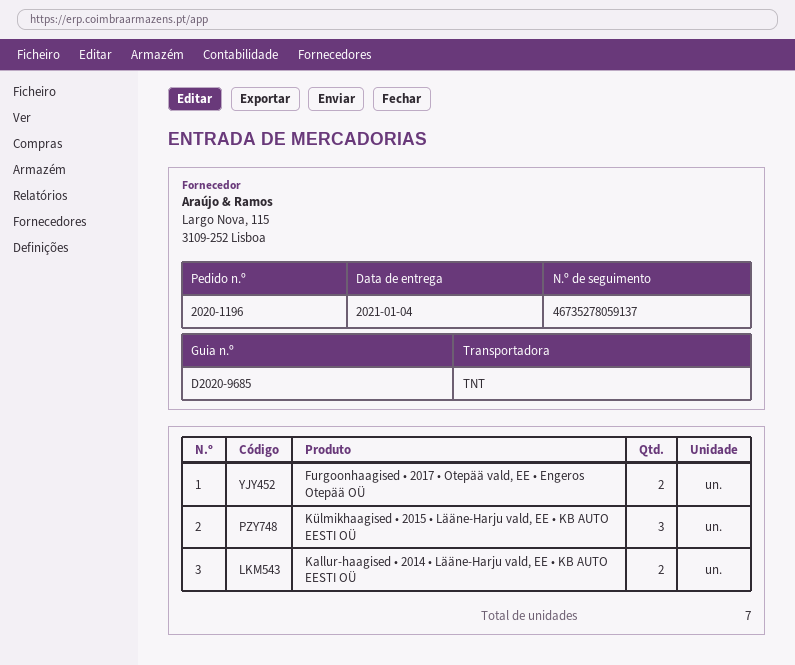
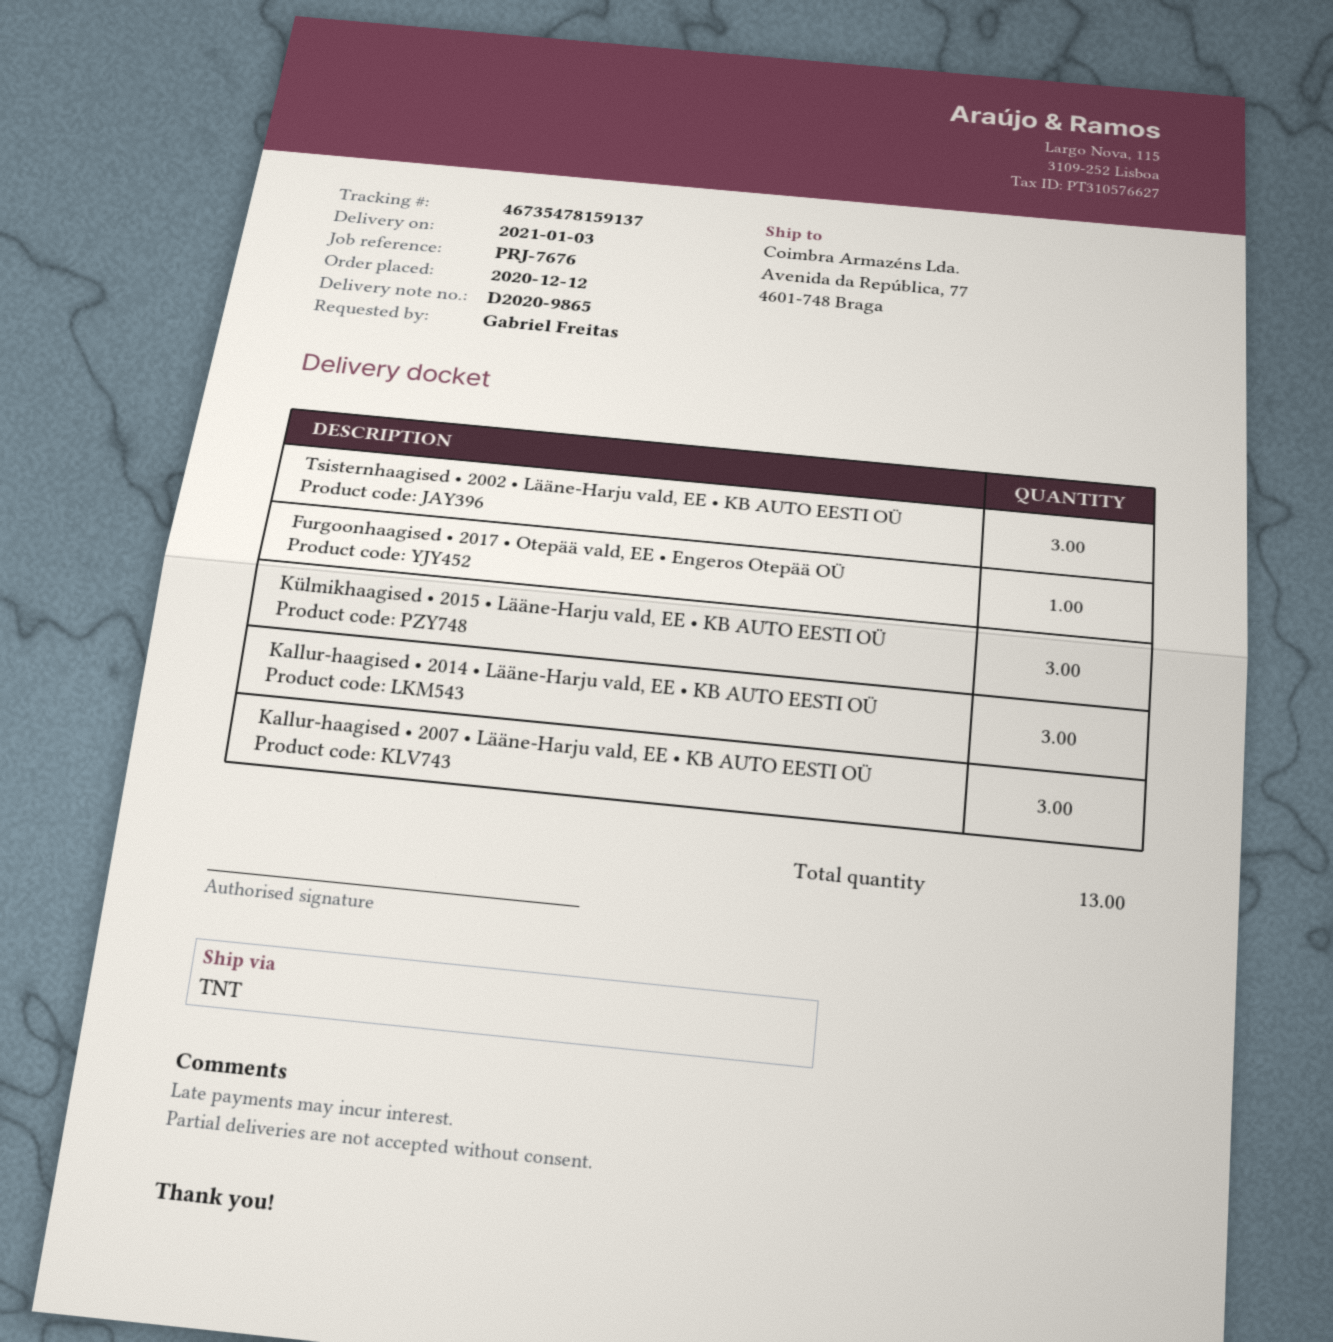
delivery note number: D2020-9685 -> D2020-9865
delivery date: 2021-01-04 -> 2021-01-03
tracking number: 46735278059137 -> 46735478159137
Furgoonhaagised • 2017 • Otepää vald, EE • Engeros Otepää OÜ: 2 -> 1
Kallur-haagised • 2014 • Lääne-Harju vald, EE • KB AUTO EESTI OÜ: 2 -> 3
Tsisternhaagised • 2002 • Lääne-Harju vald, EE • KB AUTO EESTI OÜ: none -> 3
Kallur-haagised • 2007 • Lääne-Harju vald, EE • KB AUTO EESTI OÜ: none -> 3
total quantity: 7 -> 13

